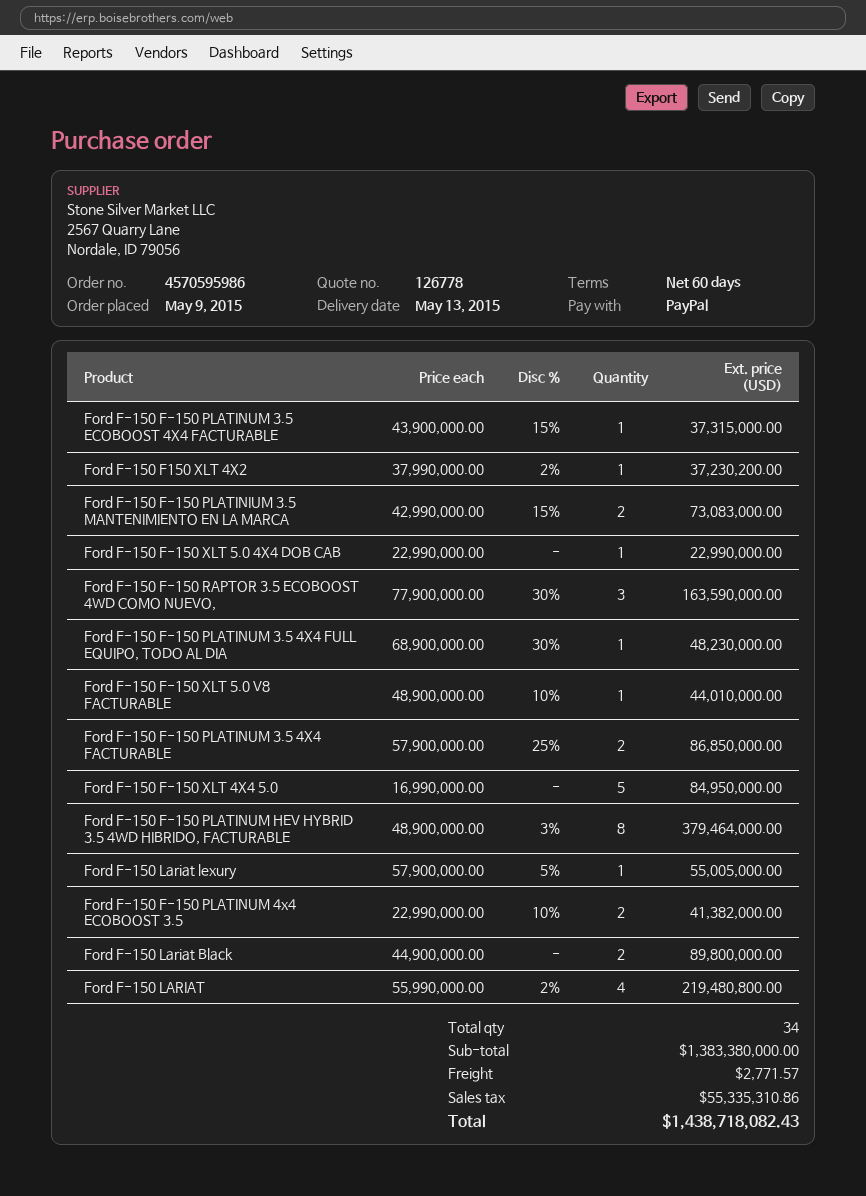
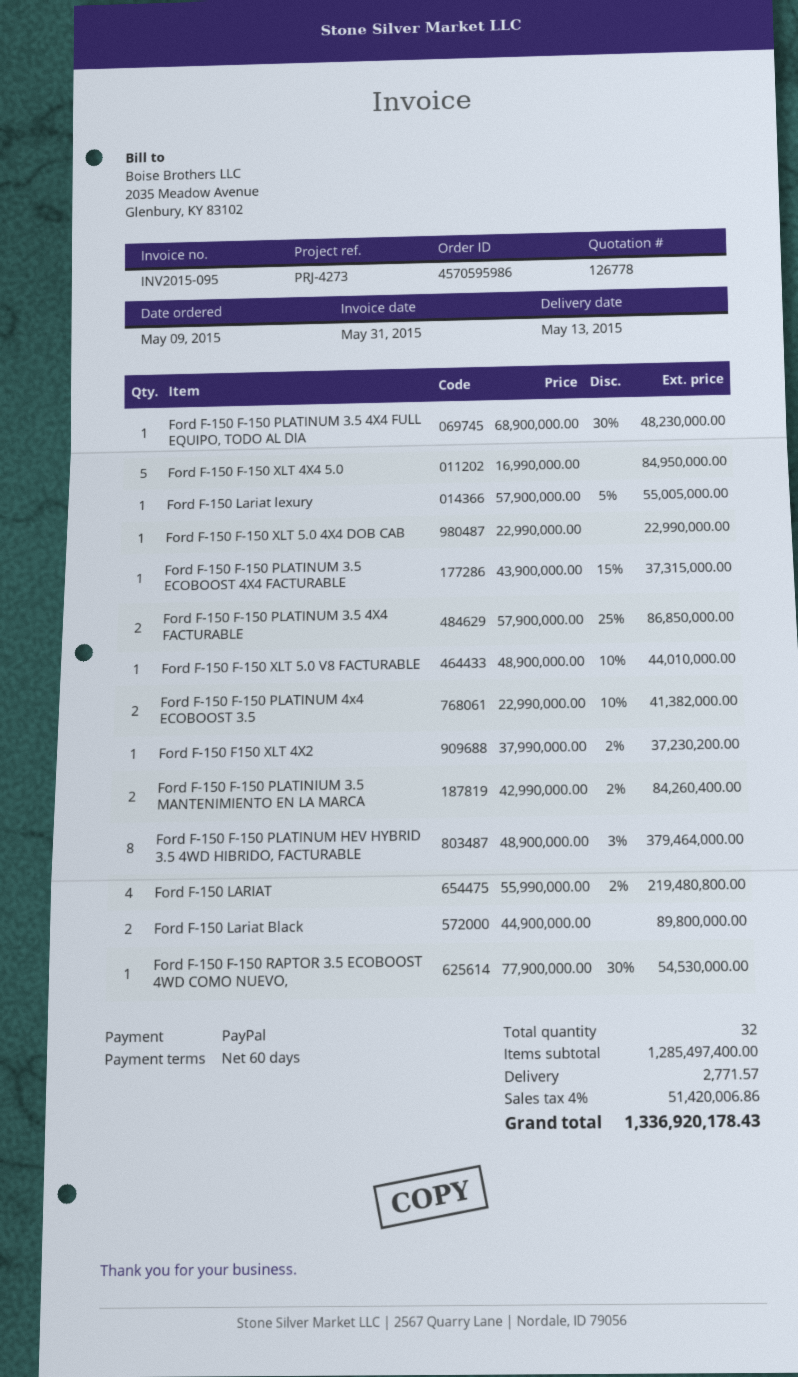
Ford F-150 F-150 PLATINIUM 3.5 MANTENIMIENTO EN LA MARCA: 2 x 42990000.00 - 15% = 73083000.00 -> 2 x 42990000.00 - 2% = 84260400.00
Ford F-150 F-150 RAPTOR 3.5 ECOBOOST 4WD COMO NUEVO,: 3 x 77900000.00 - 30% = 163590000.00 -> 1 x 77900000.00 - 30% = 54530000.00
total quantity: 34 -> 32
subtotal: 1383380000.00 -> 1285497400.00
tax: 55335310.86 -> 51420006.86
total: 1438718082.43 -> 1336920178.43

